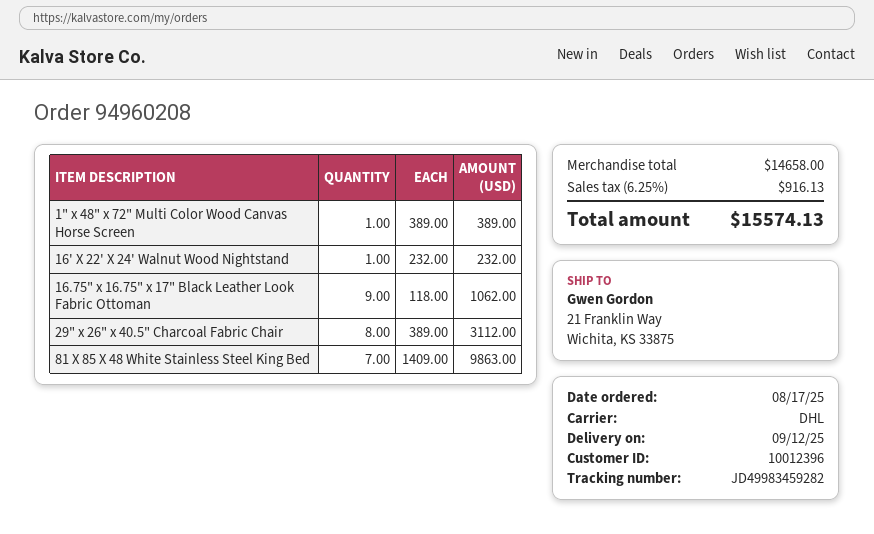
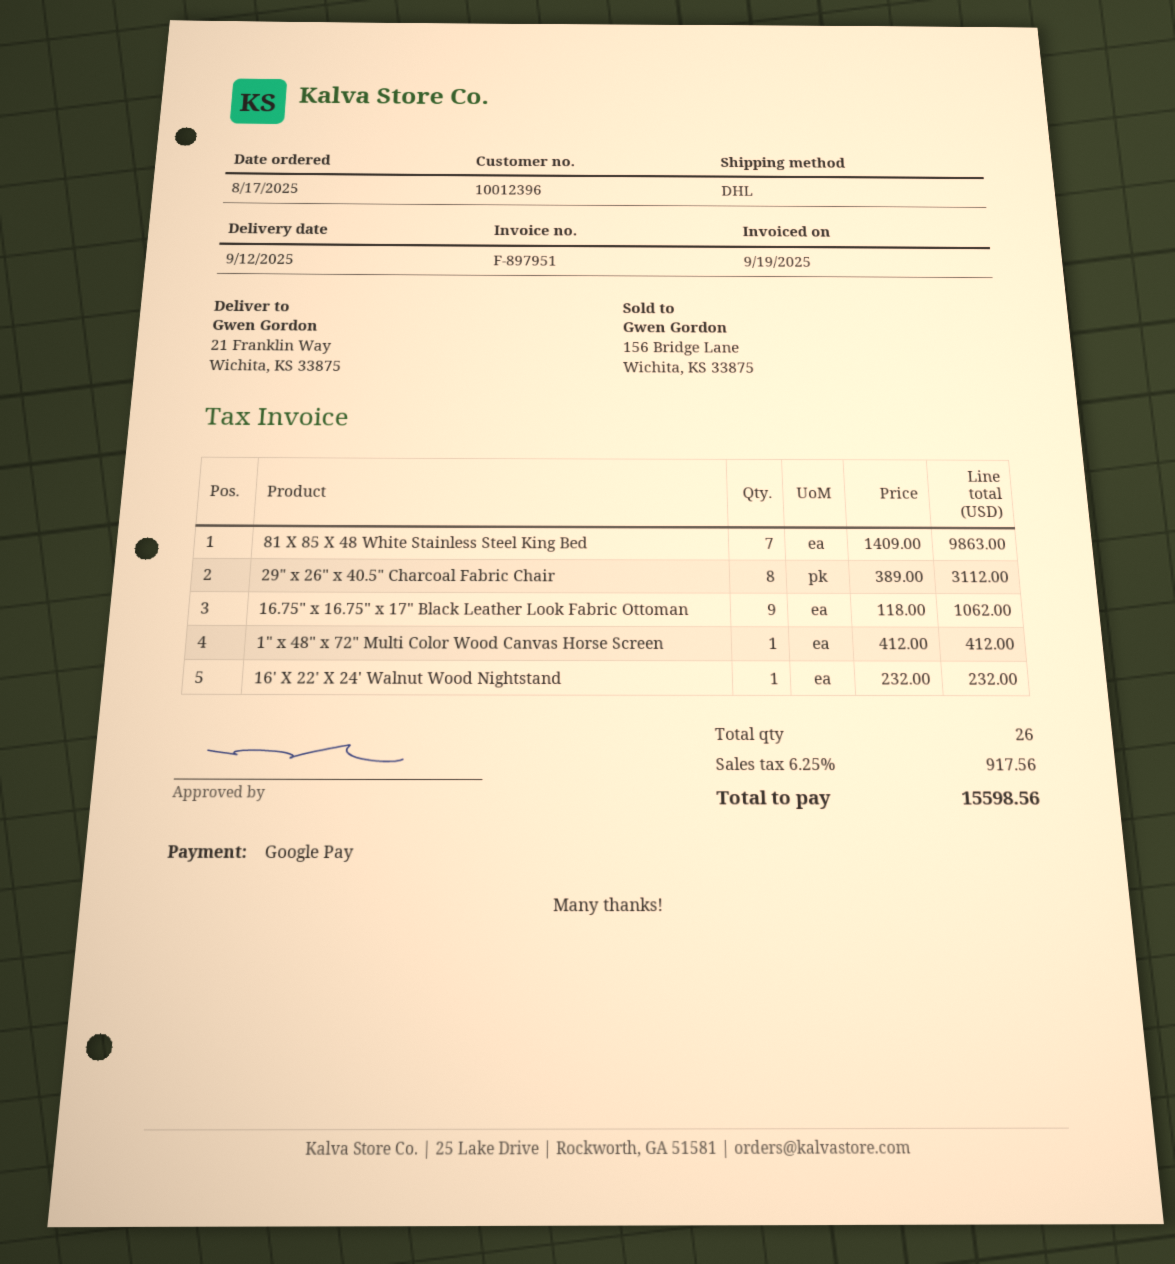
1" x 48" x 72" Multi Color Wood Canvas Horse Screen: 1 x 389.00 = 389.00 -> 1 x 412.00 = 412.00
tax: 6.25% = 916.13 -> 6.25% = 917.56
total: 15574.13 -> 15598.56

